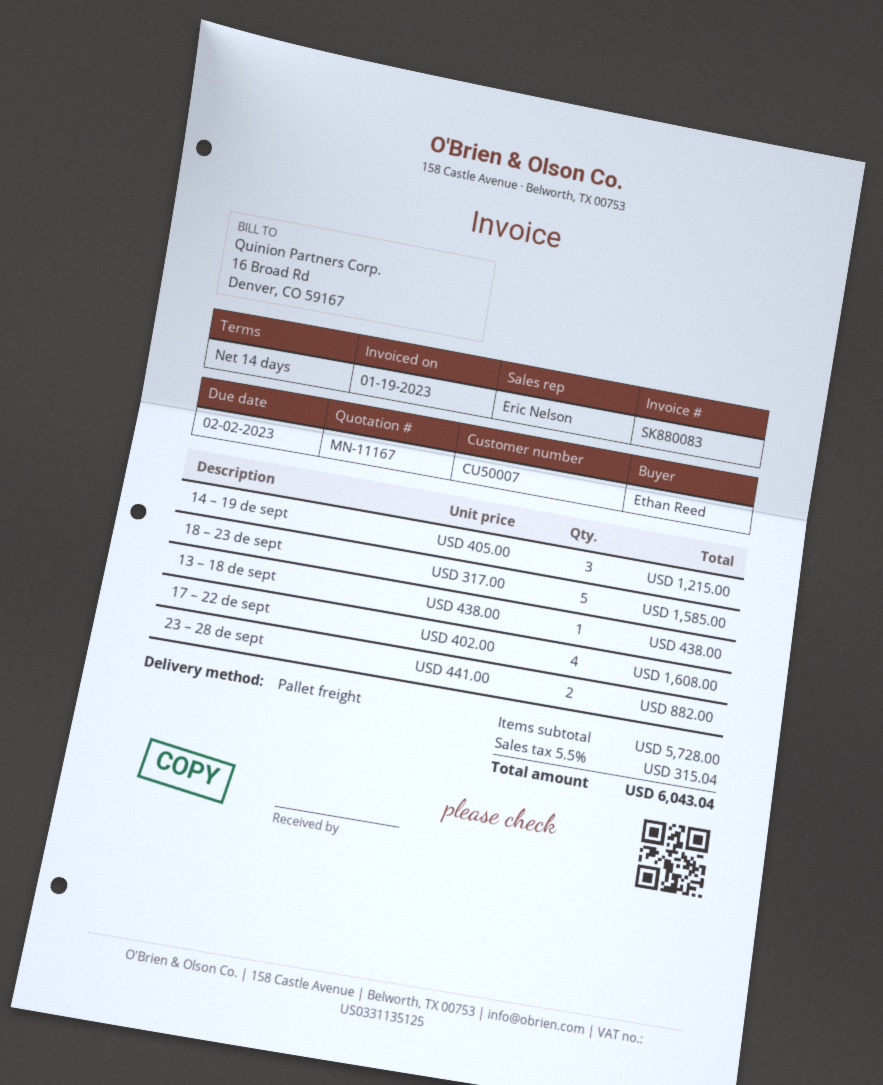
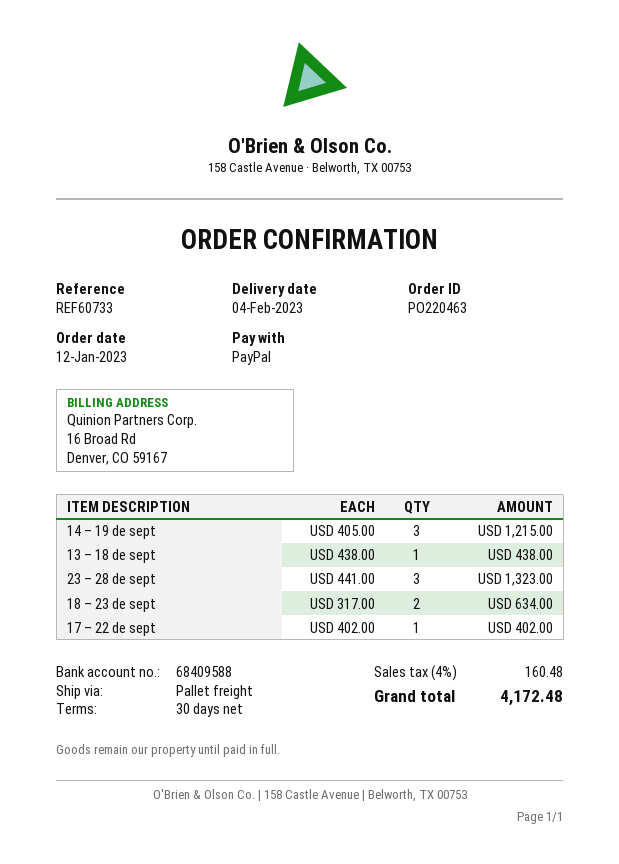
payment terms: 14 days -> 30 days
18 – 23 de sept: 5 x 317.00 = 1585.00 -> 2 x 317.00 = 634.00
17 – 22 de sept: 4 x 402.00 = 1608.00 -> 1 x 402.00 = 402.00
23 – 28 de sept: 2 x 441.00 = 882.00 -> 3 x 441.00 = 1323.00
tax: 5.5% = 315.04 -> 4% = 160.48
total: 6043.04 -> 4172.48

